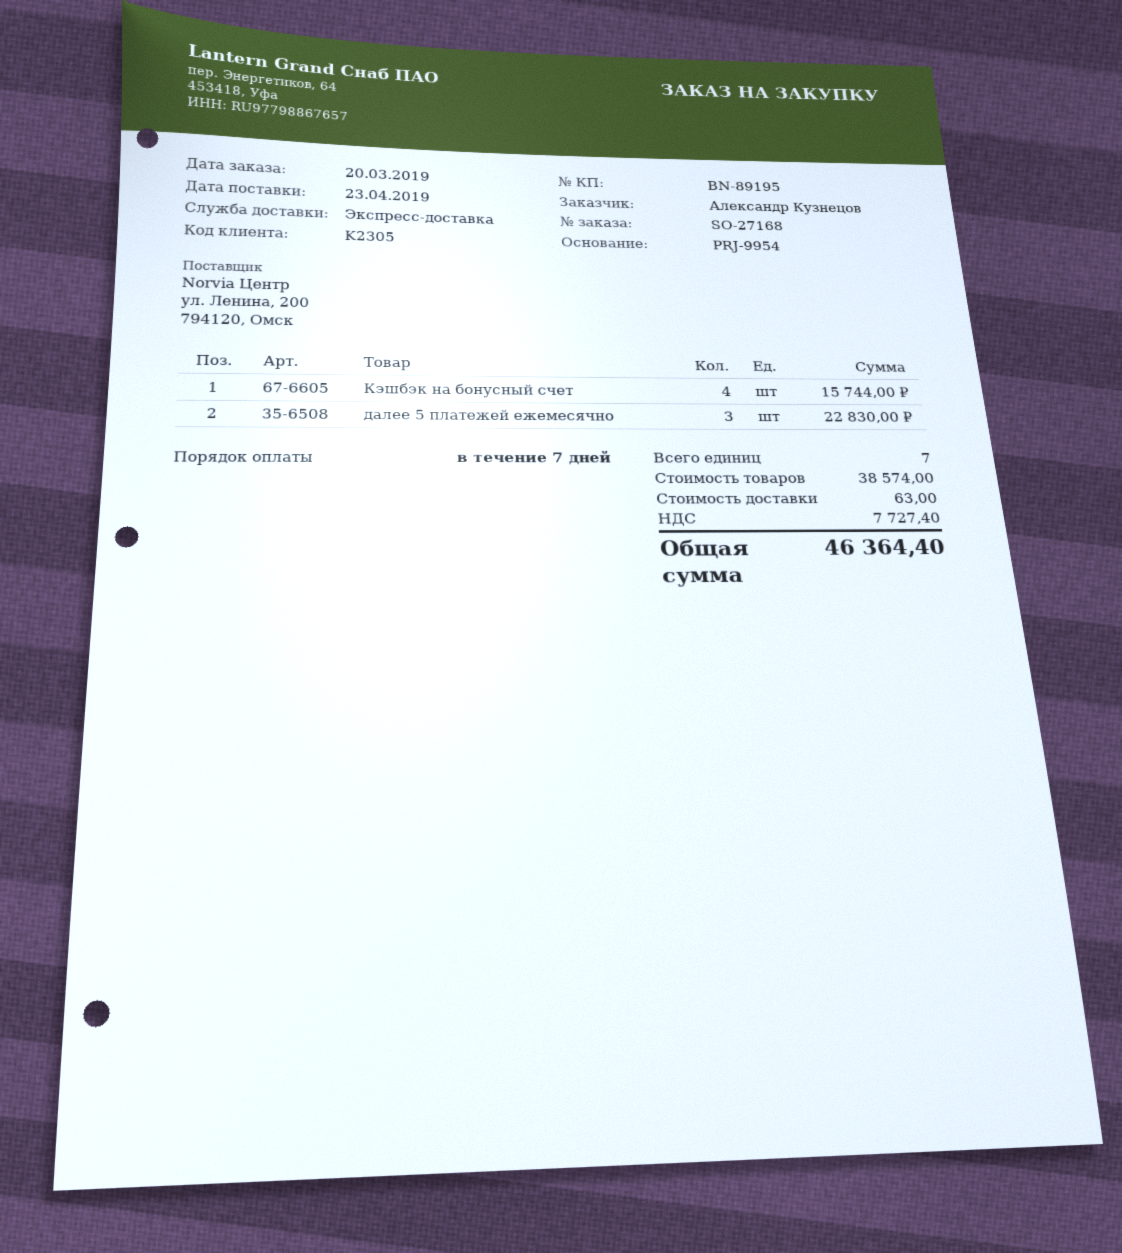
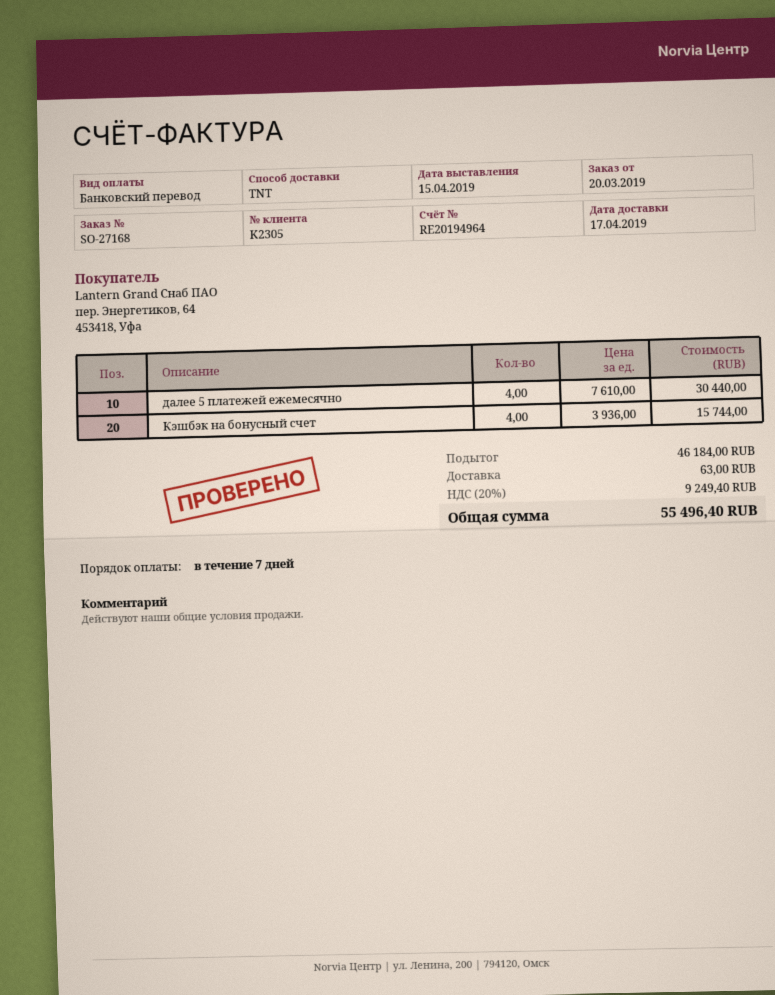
delivery date: 2019-04-23 -> 2019-04-17
shipping method: express -> TNT
далее 5 платежей ежемесячно: 3 for 22830.00 -> 4 for 30440.00
subtotal: 38574.00 -> 46184.00
tax: 7727.40 -> 9249.40
total: 46364.40 -> 55496.40

